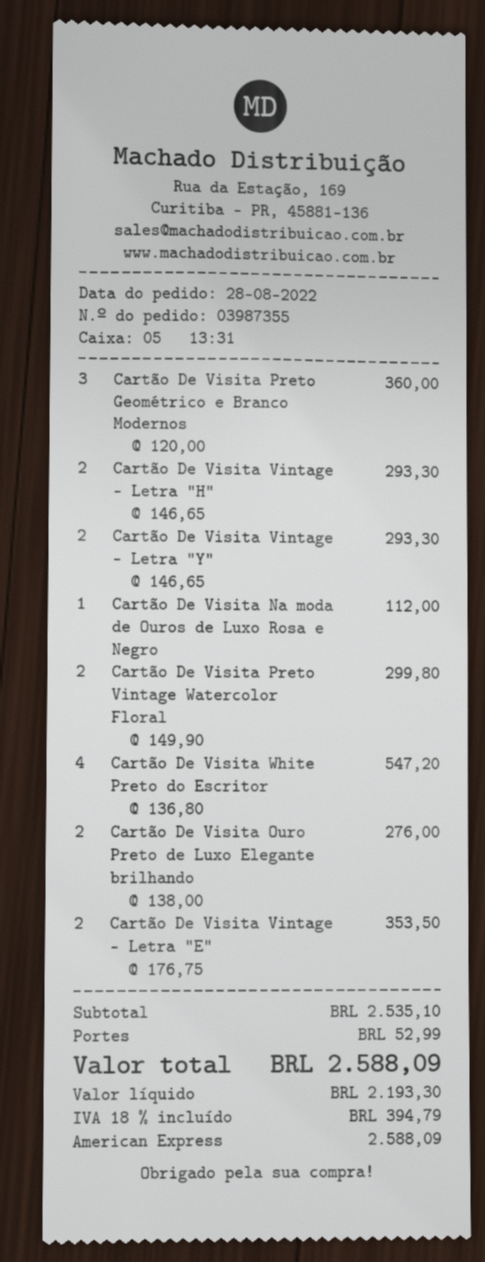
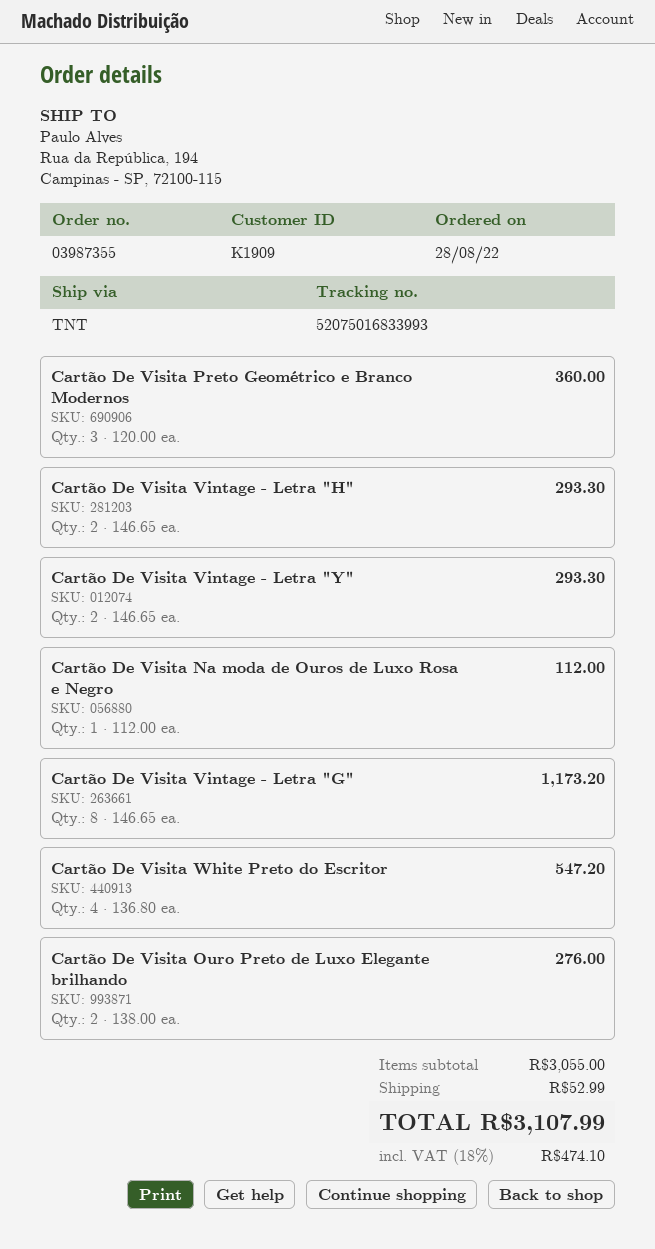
Cartão De Visita Preto Vintage Watercolor Floral: 2 x 149.90 = 299.80 -> none
Cartão De Visita Vintage - Letra "E": 2 x 176.75 = 353.50 -> none
Cartão De Visita Vintage - Letra "G": none -> 8 x 146.65 = 1173.20
subtotal: 2535.10 -> 3055.00
tax: 18% = 394.79 -> 18% = 474.10
total: 2588.09 -> 3107.99

